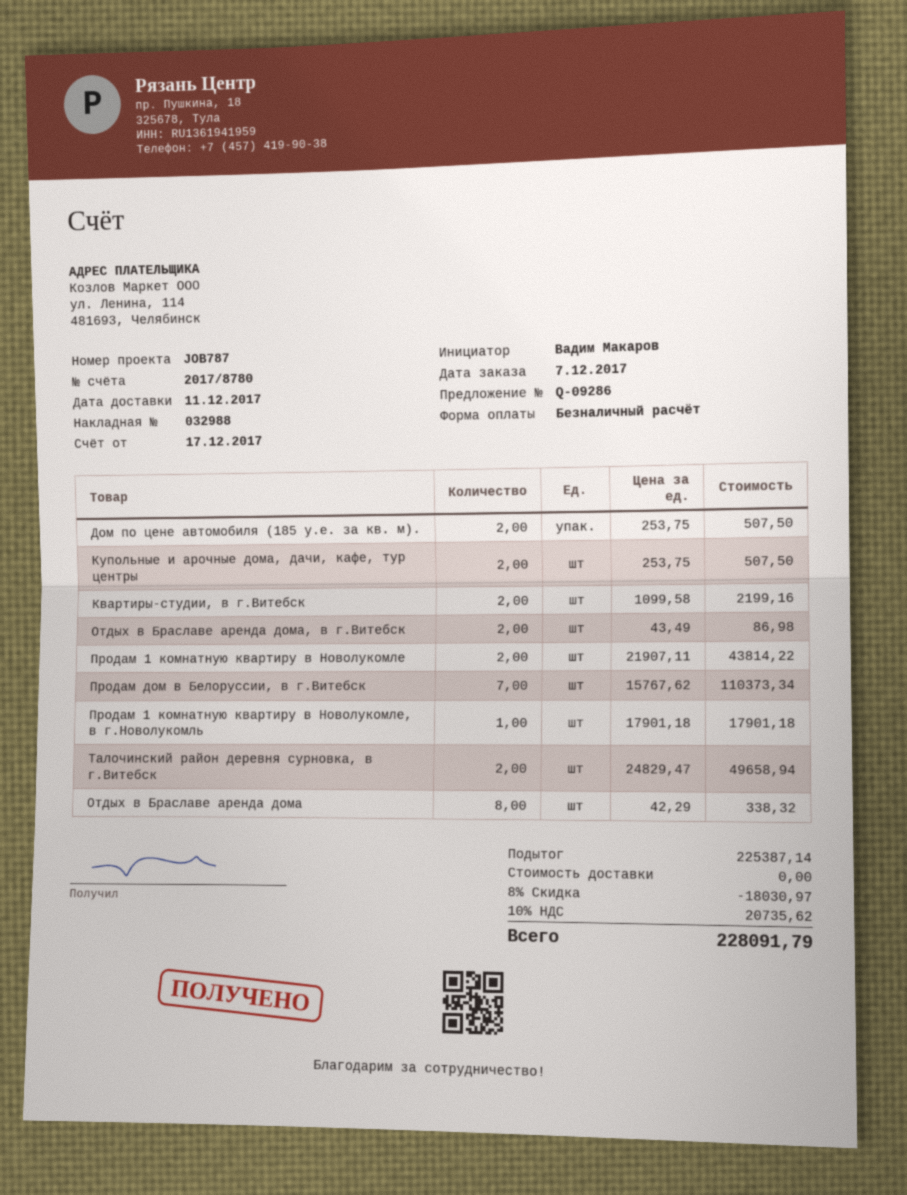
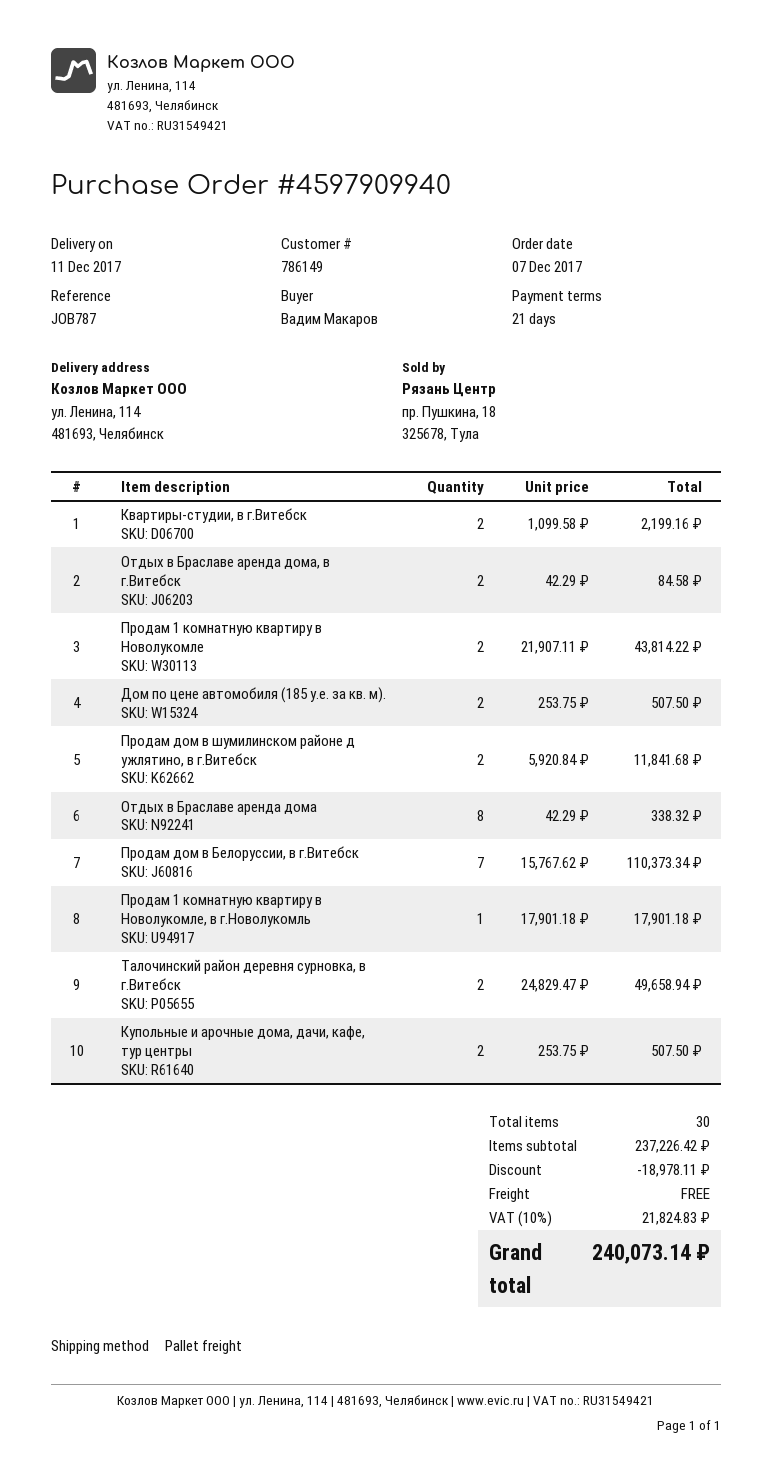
Отдых в Браславе аренда дома, в г.Витебск: 2 x 43.49 = 86.98 -> 2 x 42.29 = 84.58
Продам дом в шумилинском районе д ужлятино, в г.Витебск: none -> 2 x 5920.84 = 11841.68
subtotal: 225387.14 -> 237226.42
discount: 18030.97 -> 18978.11
tax: 10% = 20735.62 -> 10% = 21824.83
total: 228091.79 -> 240073.14

